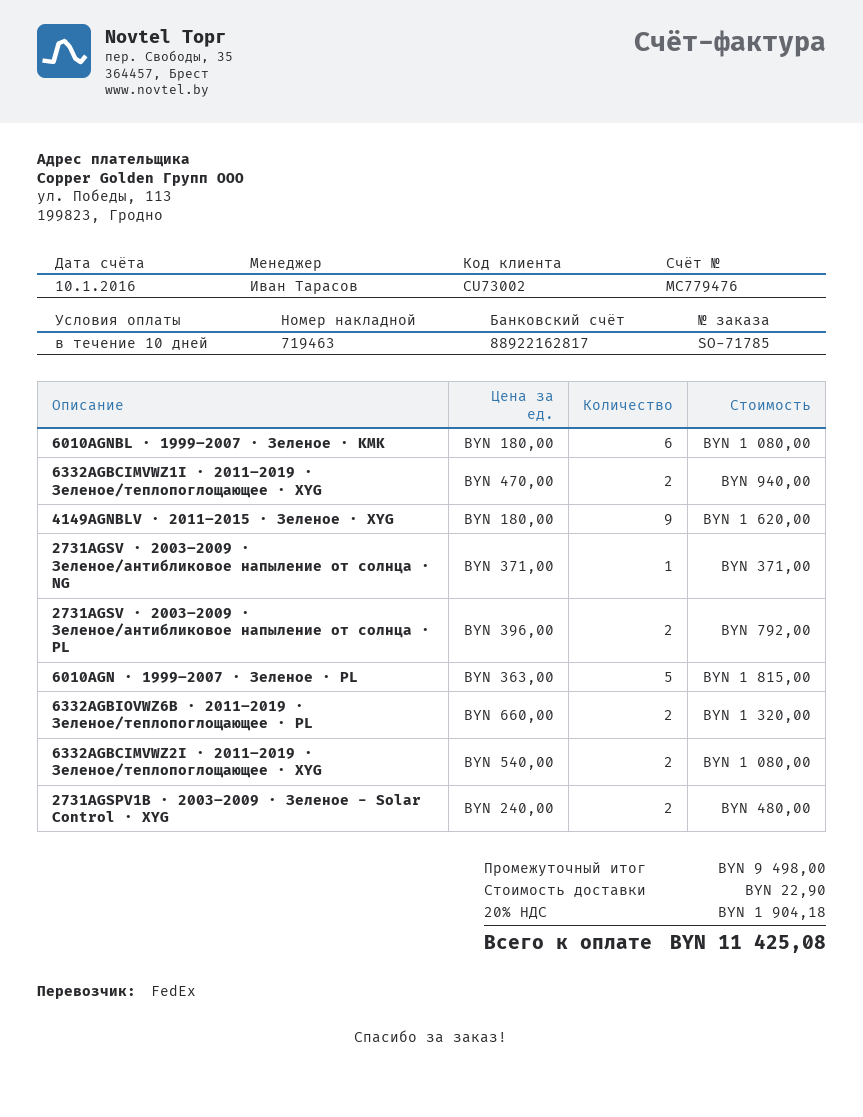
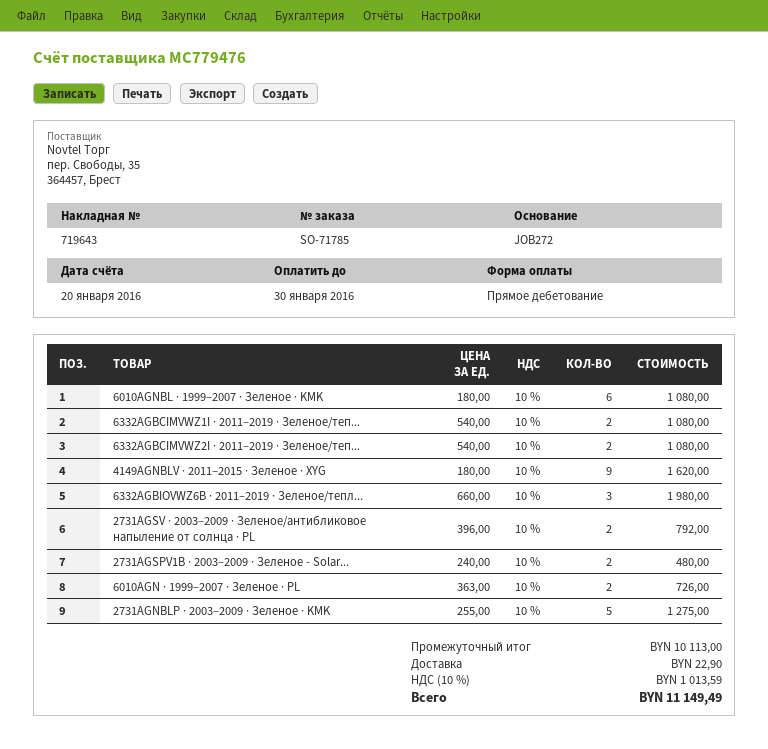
delivery note number: 719463 -> 719643
invoice date: 2016-01-10 -> 2016-01-20
6332AGBCIMVWZ1I · 2011–2019 · Зеленое/теплопоглощающее · XYG: 2 x 470.00 = 940.00 -> 2 x 540.00 = 1080.00
2731AGSV · 2003–2009 · Зеленое/антибликовое напыление от солнца · NG: 1 x 371.00 = 371.00 -> none
6010AGN · 1999–2007 · Зеленое · PL: 5 x 363.00 = 1815.00 -> 2 x 363.00 = 726.00
6332AGBIOVWZ6B · 2011–2019 · Зеленое/теплопоглощающее · PL: 2 x 660.00 = 1320.00 -> 3 x 660.00 = 1980.00
2731AGNBLP · 2003–2009 · Зеленое · KMK: none -> 5 x 255.00 = 1275.00
subtotal: 9498.00 -> 10113.00
tax: 20% = 1904.18 -> 10% = 1013.59
total: 11425.08 -> 11149.49

